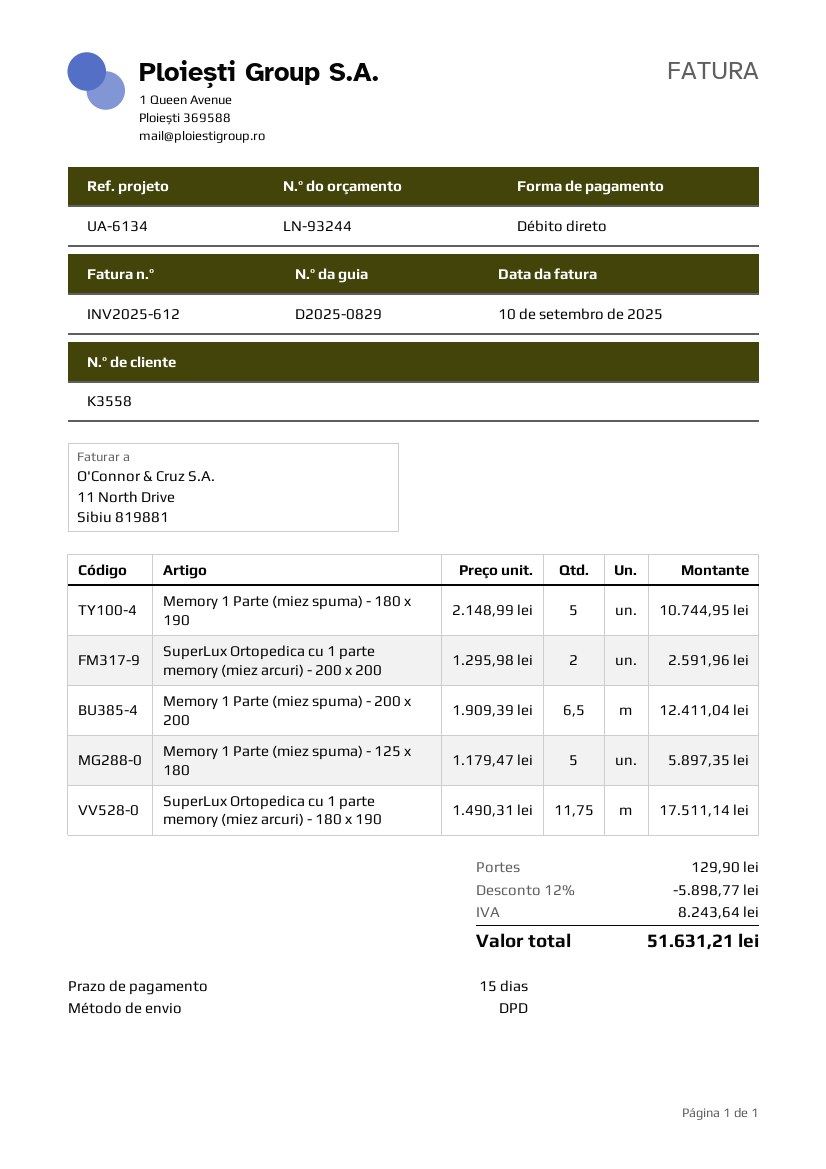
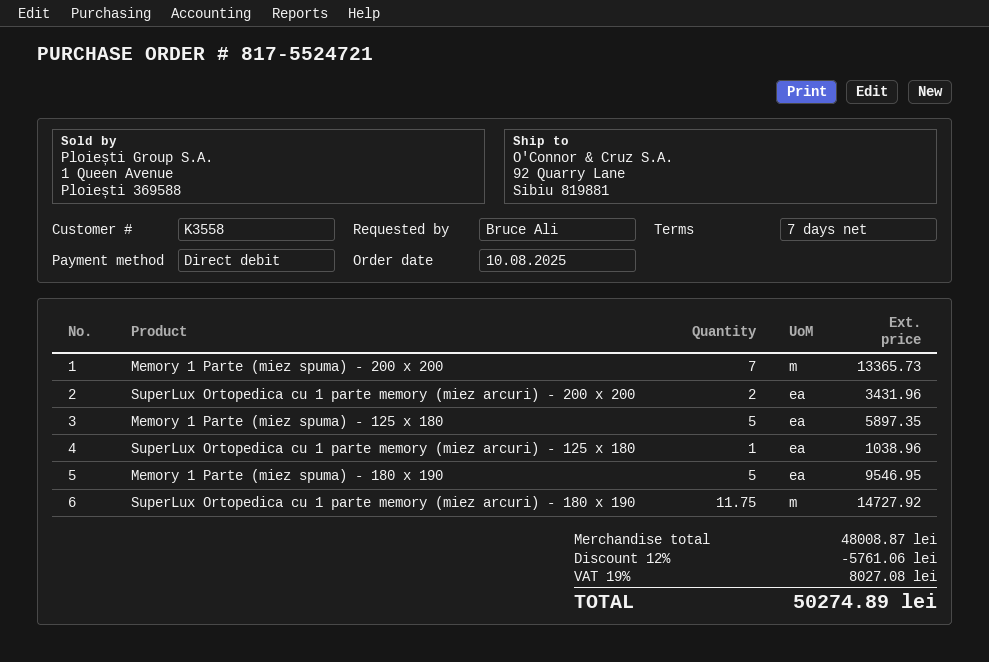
payment terms: 15 days -> 7 days
Memory 1 Parte (miez spuma) - 180 x 190: 5 for 10744.95 -> 5 for 9546.95
SuperLux Ortopedica cu 1 parte memory (miez arcuri) - 200 x 200: 2 for 2591.96 -> 2 for 3431.96
Memory 1 Parte (miez spuma) - 200 x 200: 6.5 for 12411.04 -> 7 for 13365.73
SuperLux Ortopedica cu 1 parte memory (miez arcuri) - 180 x 190: 11.75 for 17511.14 -> 11.75 for 14727.92
SuperLux Ortopedica cu 1 parte memory (miez arcuri) - 125 x 180: none -> 1 for 1038.96
discount: 12% = 5898.77 -> 12% = 5761.06
shipping: 129.90 -> none
tax: 8243.64 -> 8027.08
total: 51631.21 -> 50274.89

